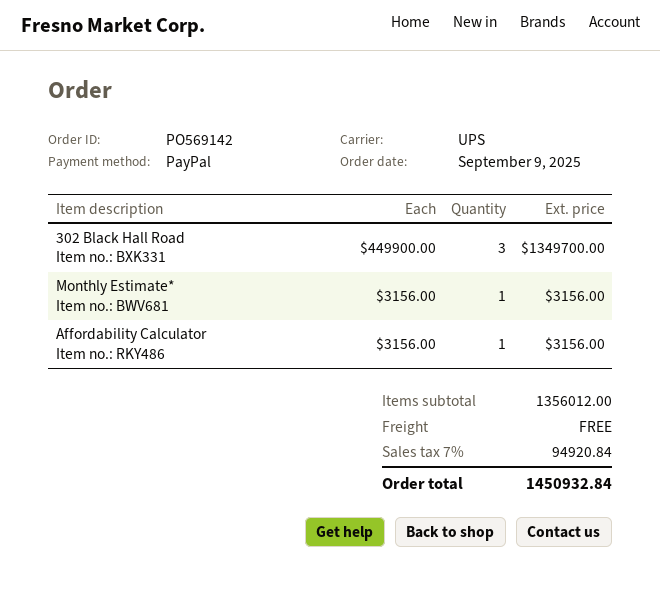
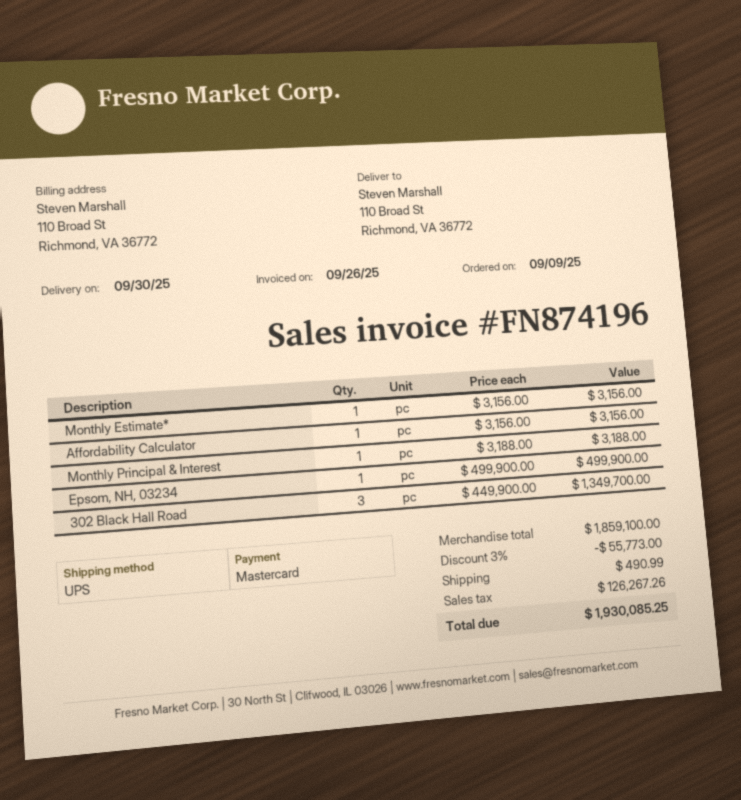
payment method: PayPal -> Mastercard
Monthly Principal & Interest: none -> 1 x 3188.00 = 3188.00
Epsom, NH, 03234: none -> 1 x 499900.00 = 499900.00
subtotal: 1356012.00 -> 1859100.00
discount: none -> 3% = 55773.00
shipping: 0.00 -> 490.99
tax: 94920.84 -> 126267.26
total: 1450932.84 -> 1930085.25

